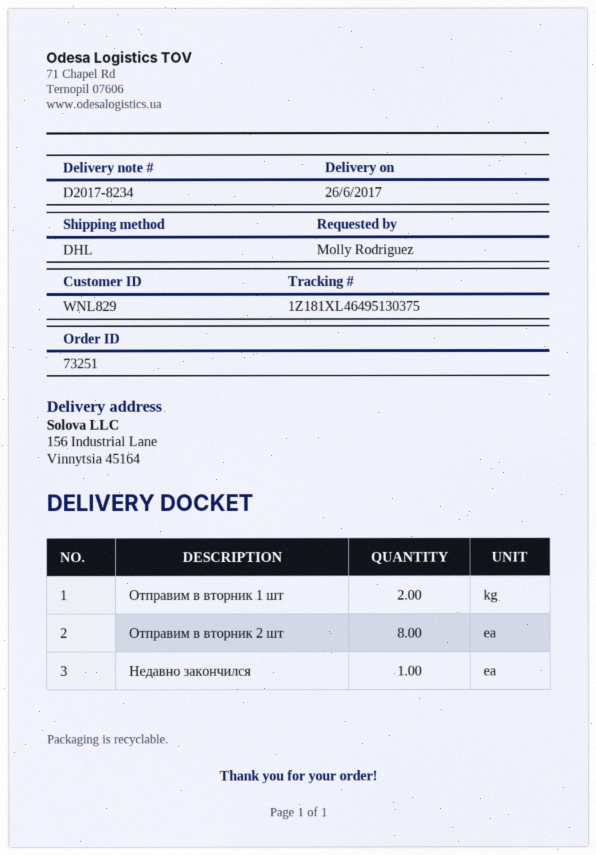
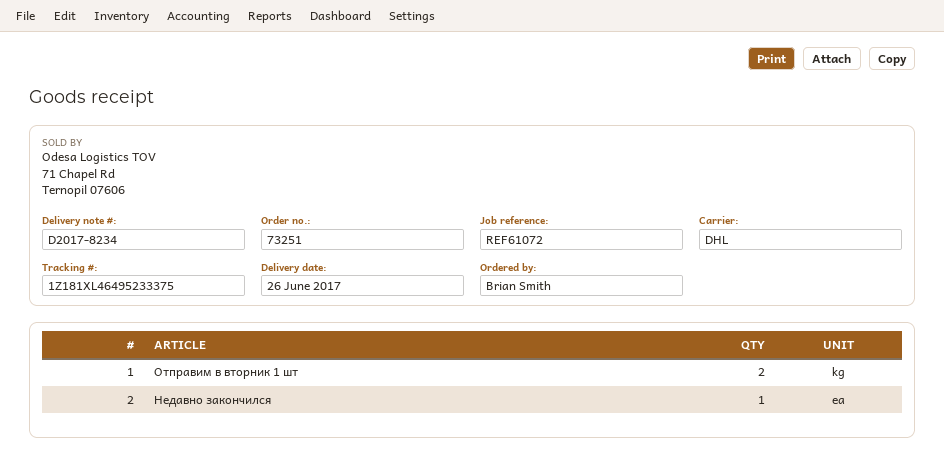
ordered by: Molly Rodriguez -> Brian Smith
tracking number: 1Z181XL46495130375 -> 1Z181XL46495233375
Отправим в вторник 2 шт: 8 -> none

